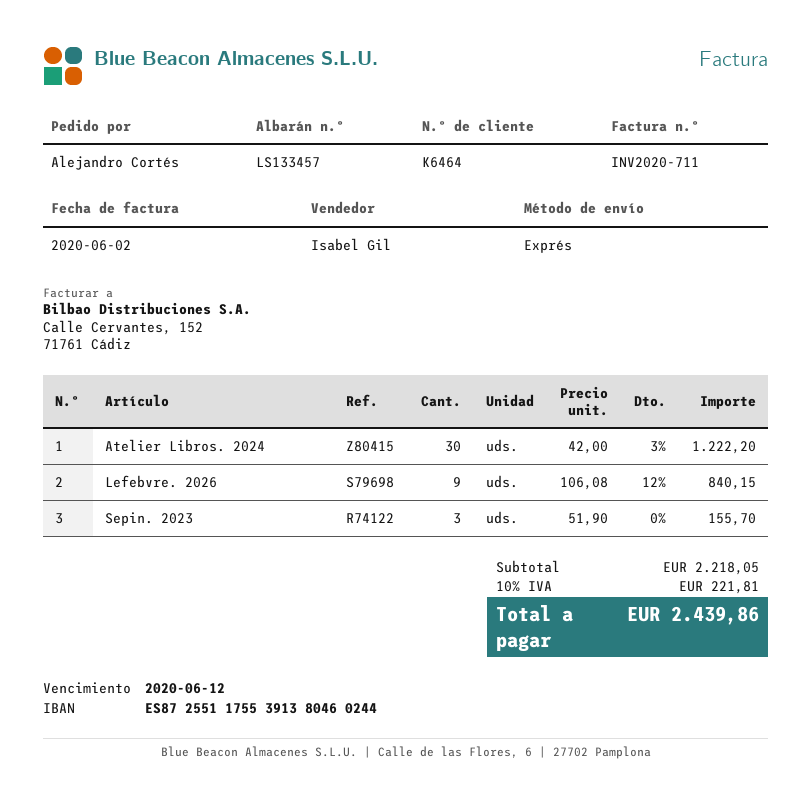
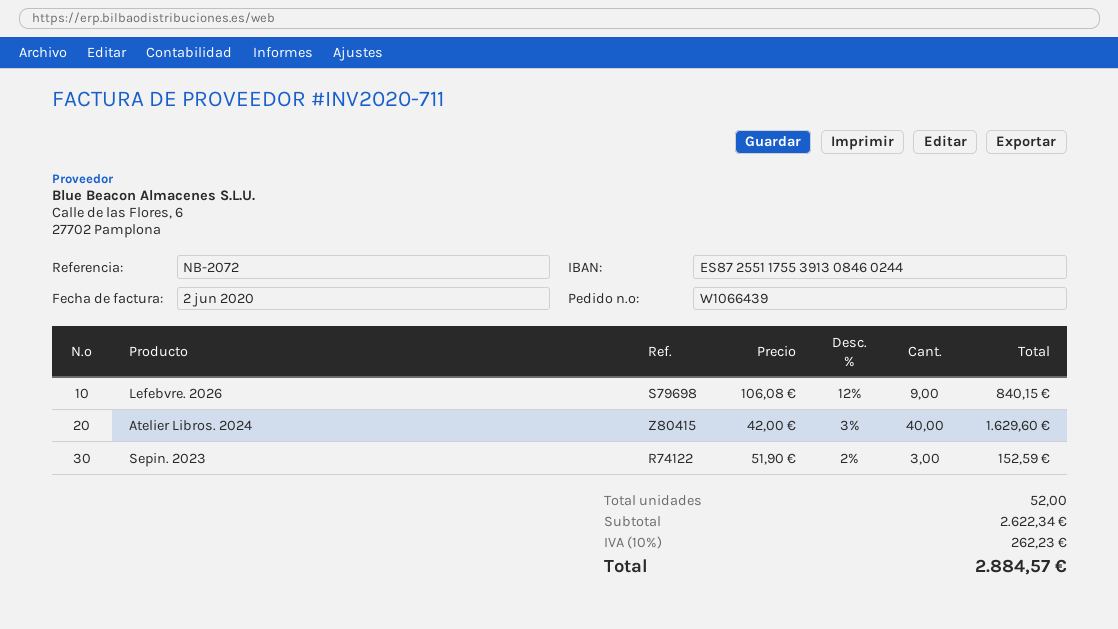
bank account: ES8725511755391380460244 -> ES8725511755391308460244
Atelier Libros. 2024: 30 x 42.00 - 3% = 1222.20 -> 40 x 42.00 - 3% = 1629.60
Sepin. 2023: 3 x 51.90 = 155.70 -> 3 x 51.90 - 2% = 152.59
subtotal: 2218.05 -> 2622.34
tax: 10% = 221.81 -> 10% = 262.23
total: 2439.86 -> 2884.57

